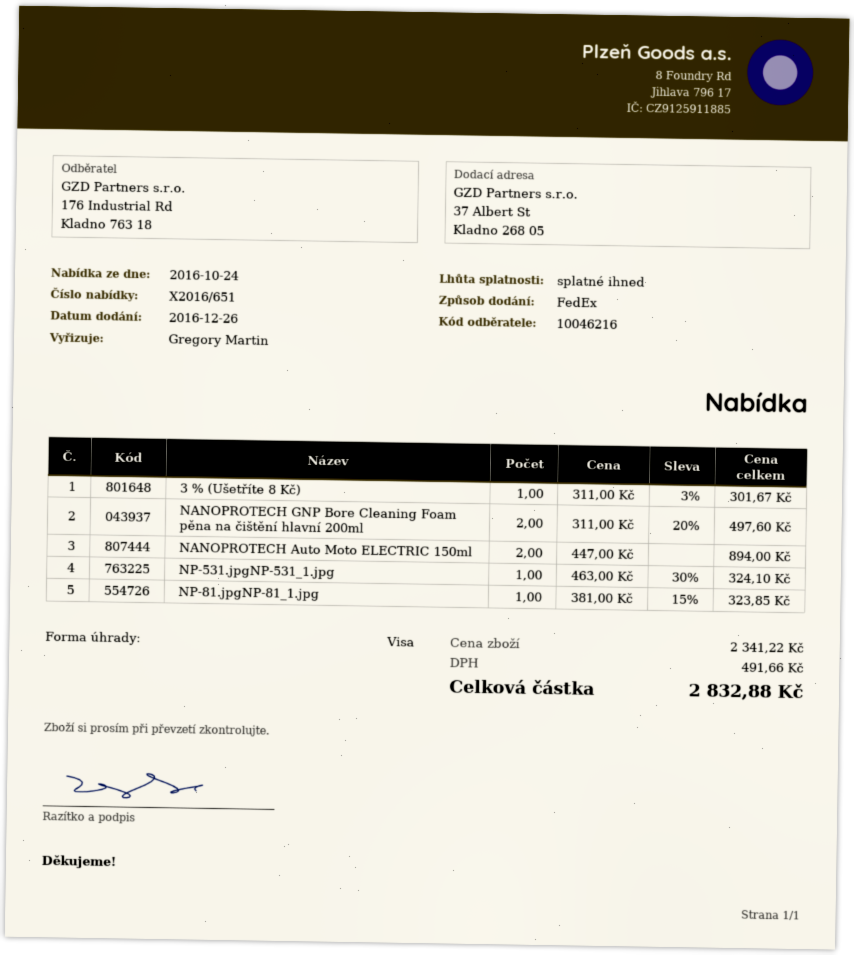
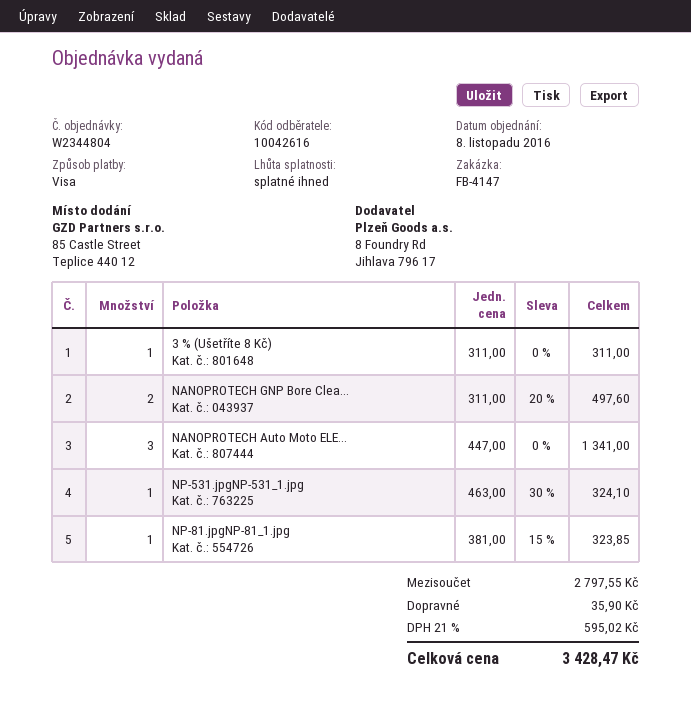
customer number: 10046216 -> 10042616
ship to: 37 Albert St, Kladno 268 05 -> 85 Castle Street, Teplice 440 12
3 % (Ušetříte 8 Kč): 1 x 311.00 - 3% = 301.67 -> 1 x 311.00 = 311.00
NANOPROTECH Auto Moto ELECTRIC 150ml: 2 x 447.00 = 894.00 -> 3 x 447.00 = 1341.00
subtotal: 2341.22 -> 2797.55
shipping: none -> 35.90
tax: 491.66 -> 595.02
total: 2832.88 -> 3428.47

